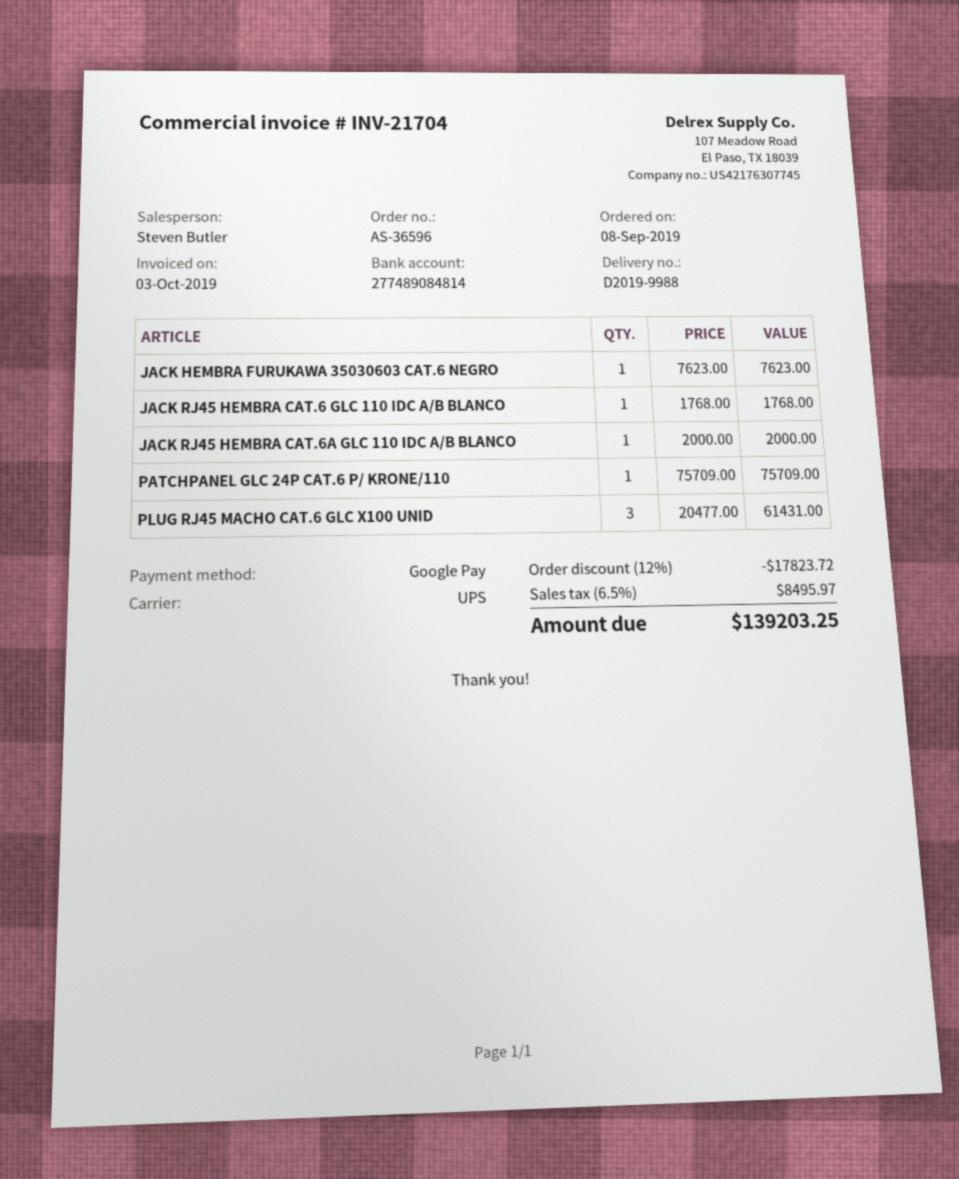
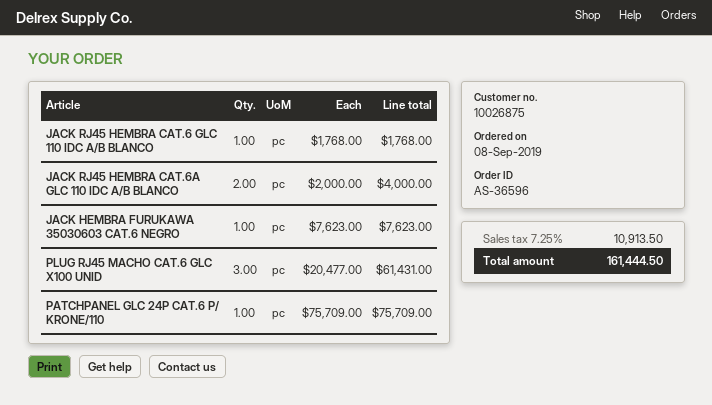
JACK RJ45 HEMBRA CAT.6A GLC 110 IDC A/B BLANCO: 1 x 2000.00 = 2000.00 -> 2 x 2000.00 = 4000.00
discount: 12% = 17823.72 -> none
tax: 6.5% = 8495.97 -> 7.25% = 10913.50
total: 139203.25 -> 161444.50

